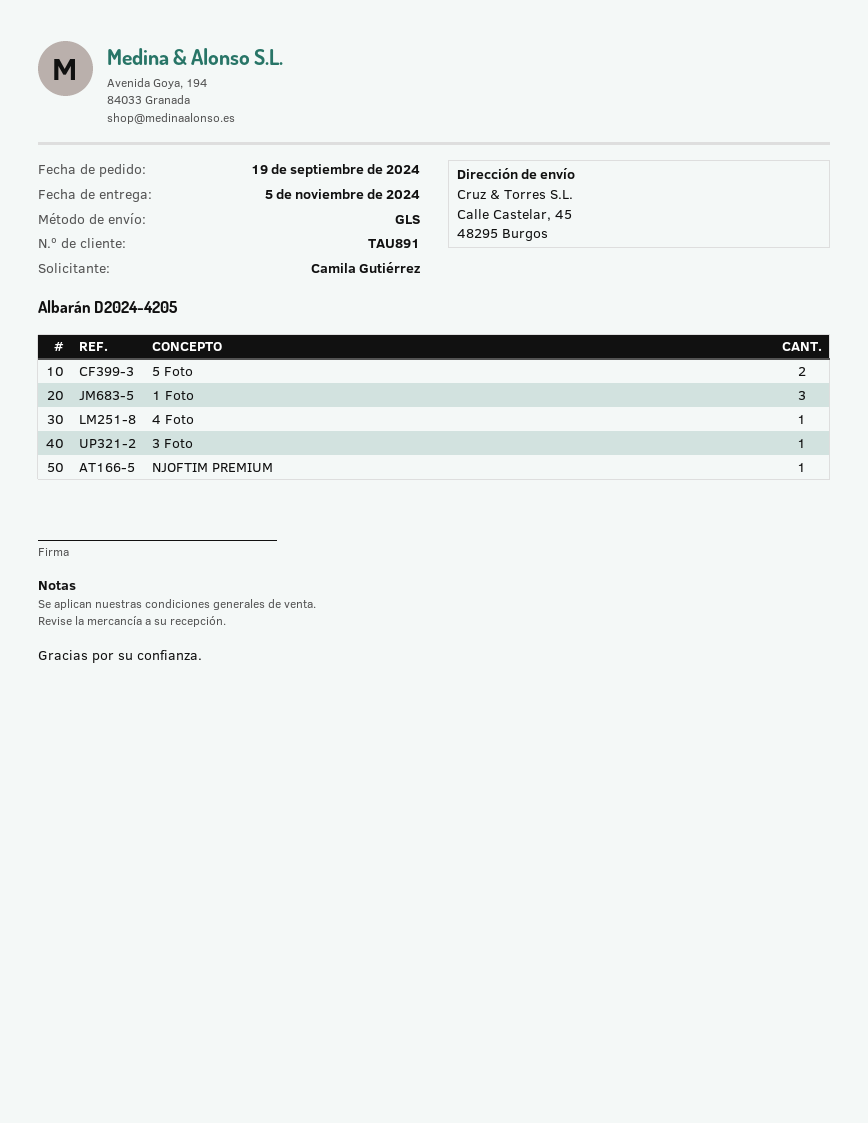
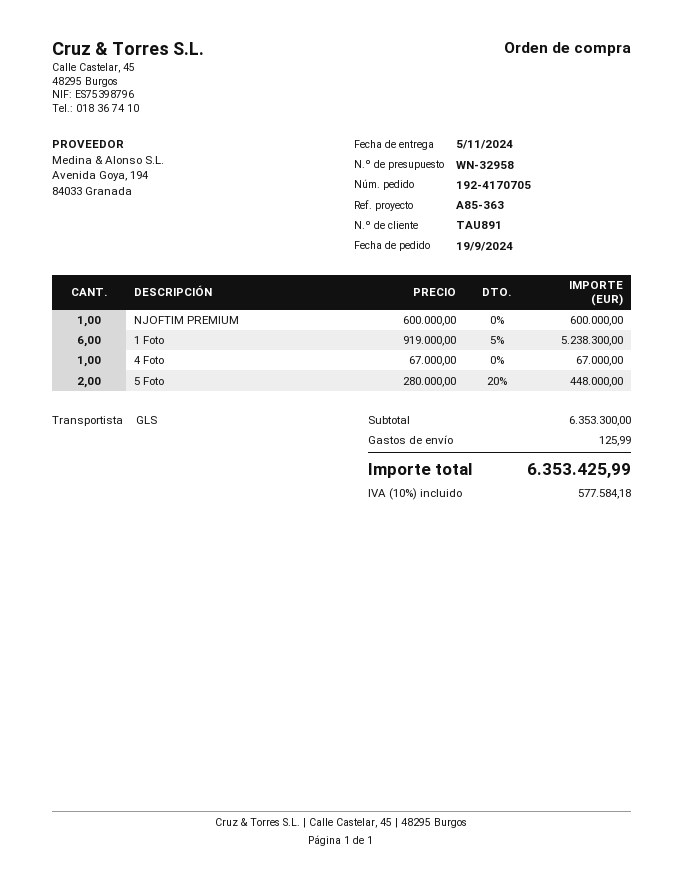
1 Foto: 3 -> 6
3 Foto: 1 -> none

